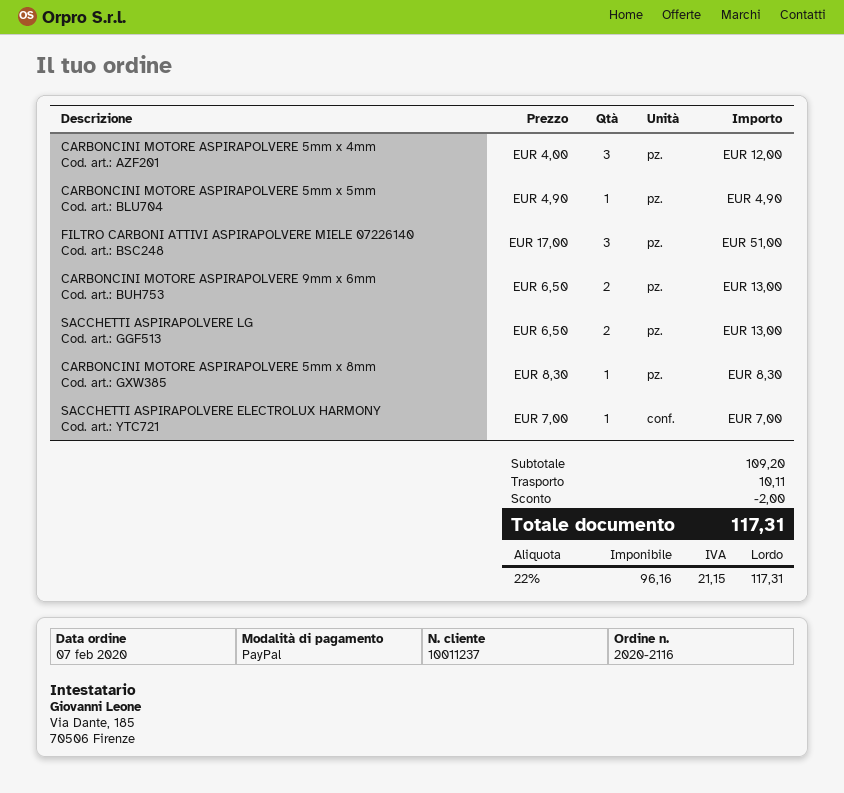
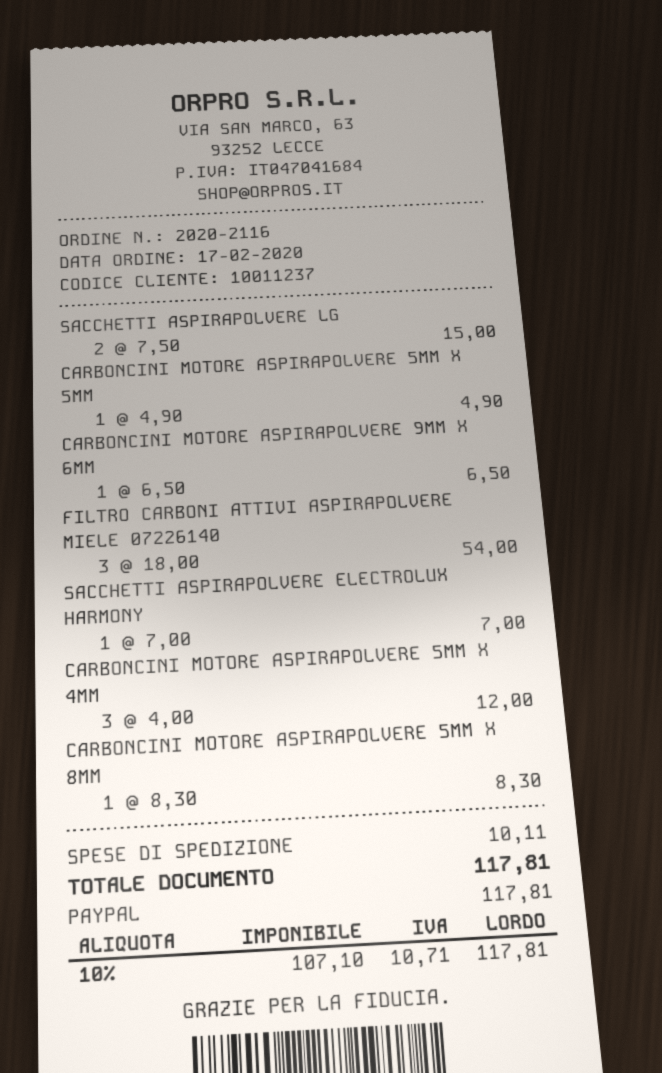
order date: 2020-02-07 -> 2020-02-17
FILTRO CARBONI ATTIVI ASPIRAPOLVERE MIELE 07226140: 3 x 17.00 = 51.00 -> 3 x 18.00 = 54.00
CARBONCINI MOTORE ASPIRAPOLVERE 9mm x 6mm: 2 x 6.50 = 13.00 -> 1 x 6.50 = 6.50
SACCHETTI ASPIRAPOLVERE LG: 2 x 6.50 = 13.00 -> 2 x 7.50 = 15.00
discount: 2.00 -> none
net: 96.16 -> 107.10
tax: 22% = 21.15 -> 10% = 10.71
total: 117.31 -> 117.81

